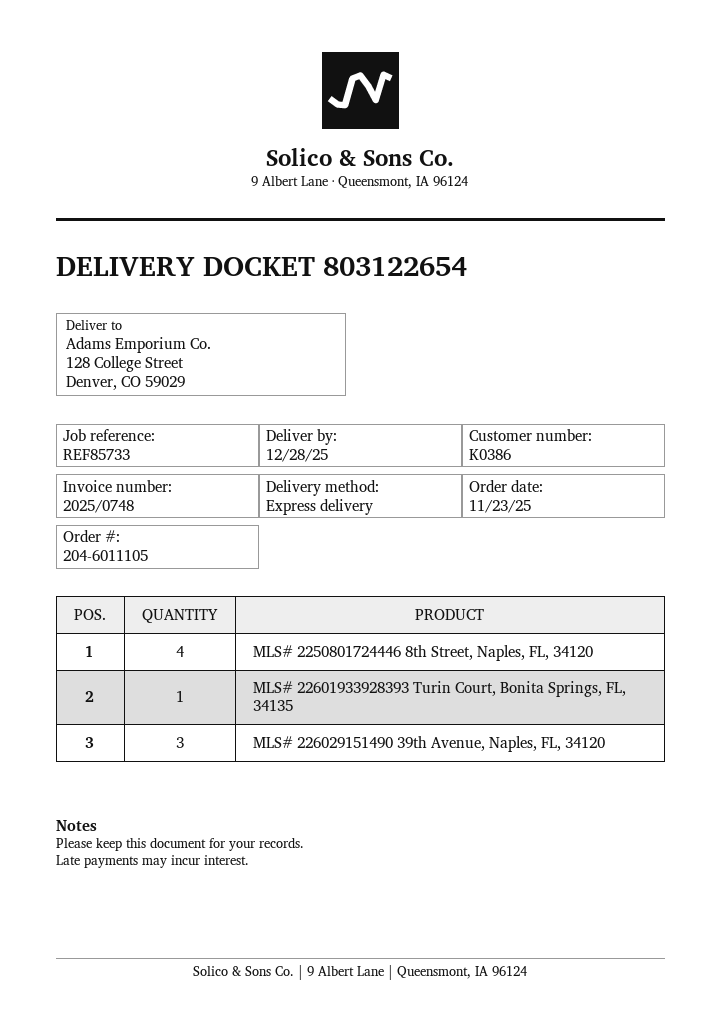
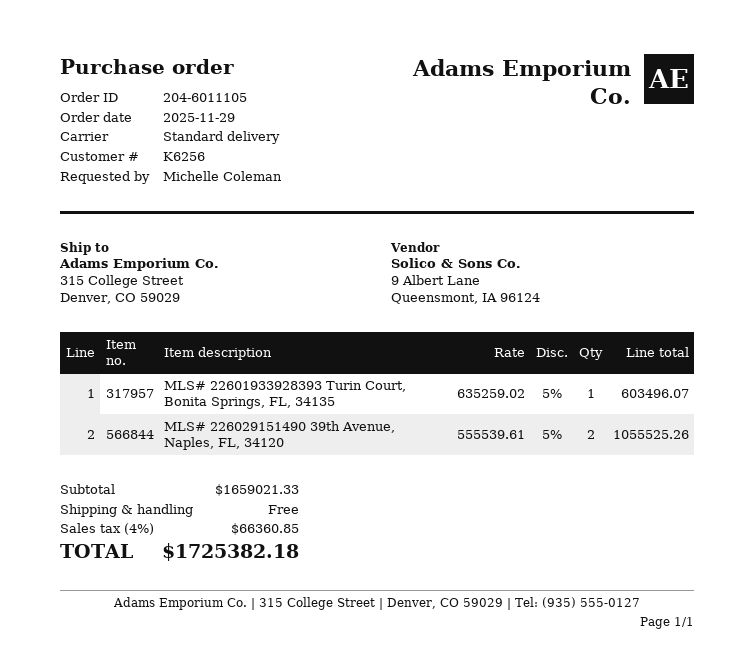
order date: 2025-11-23 -> 2025-11-29
customer number: K0386 -> K6256
shipping method: express -> standard
ship to: 128 College Street, Denver, CO 59029 -> 315 College Street, Denver, CO 59029
MLS# 2250801724446 8th Street, Naples, FL, 34120: 4 -> none
MLS# 226029151490 39th Avenue, Naples, FL, 34120: 3 -> 2

